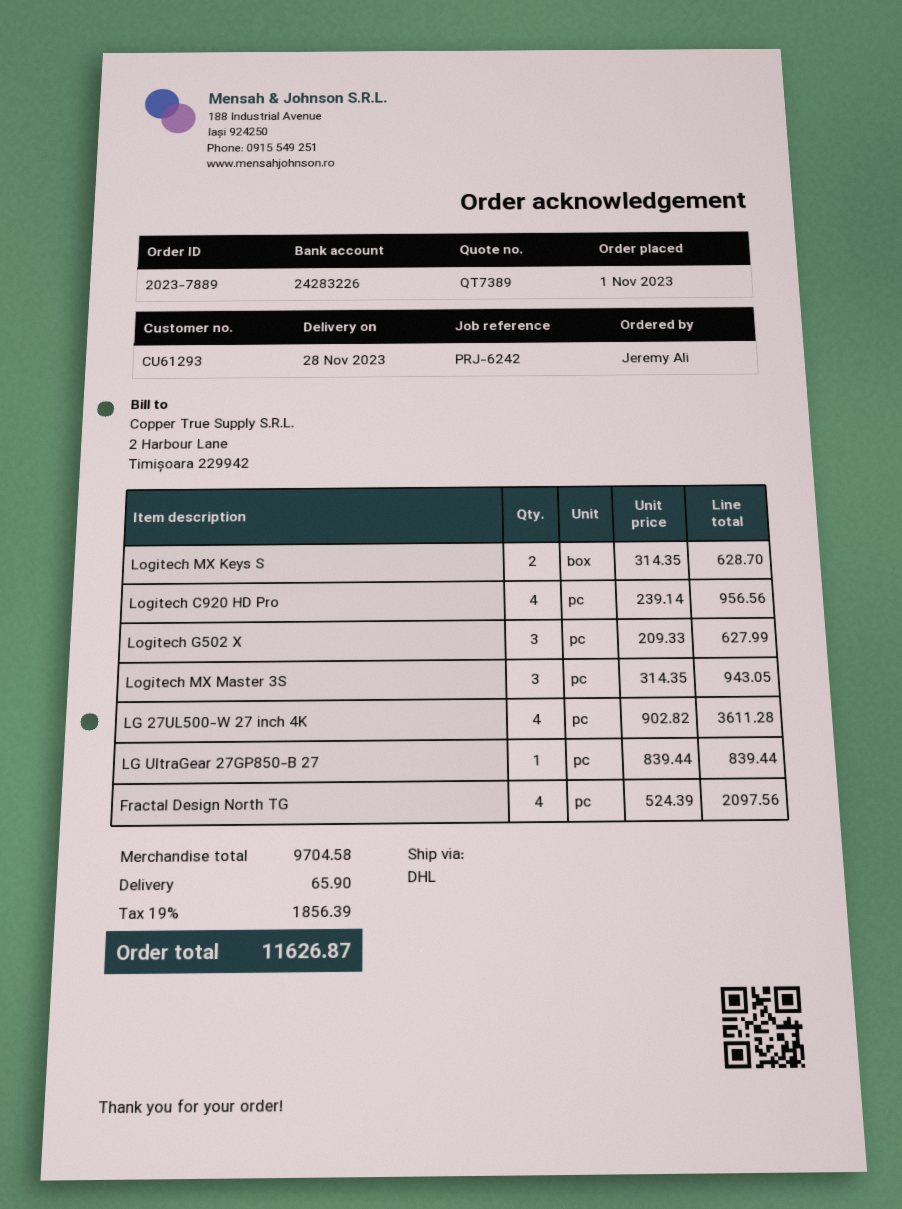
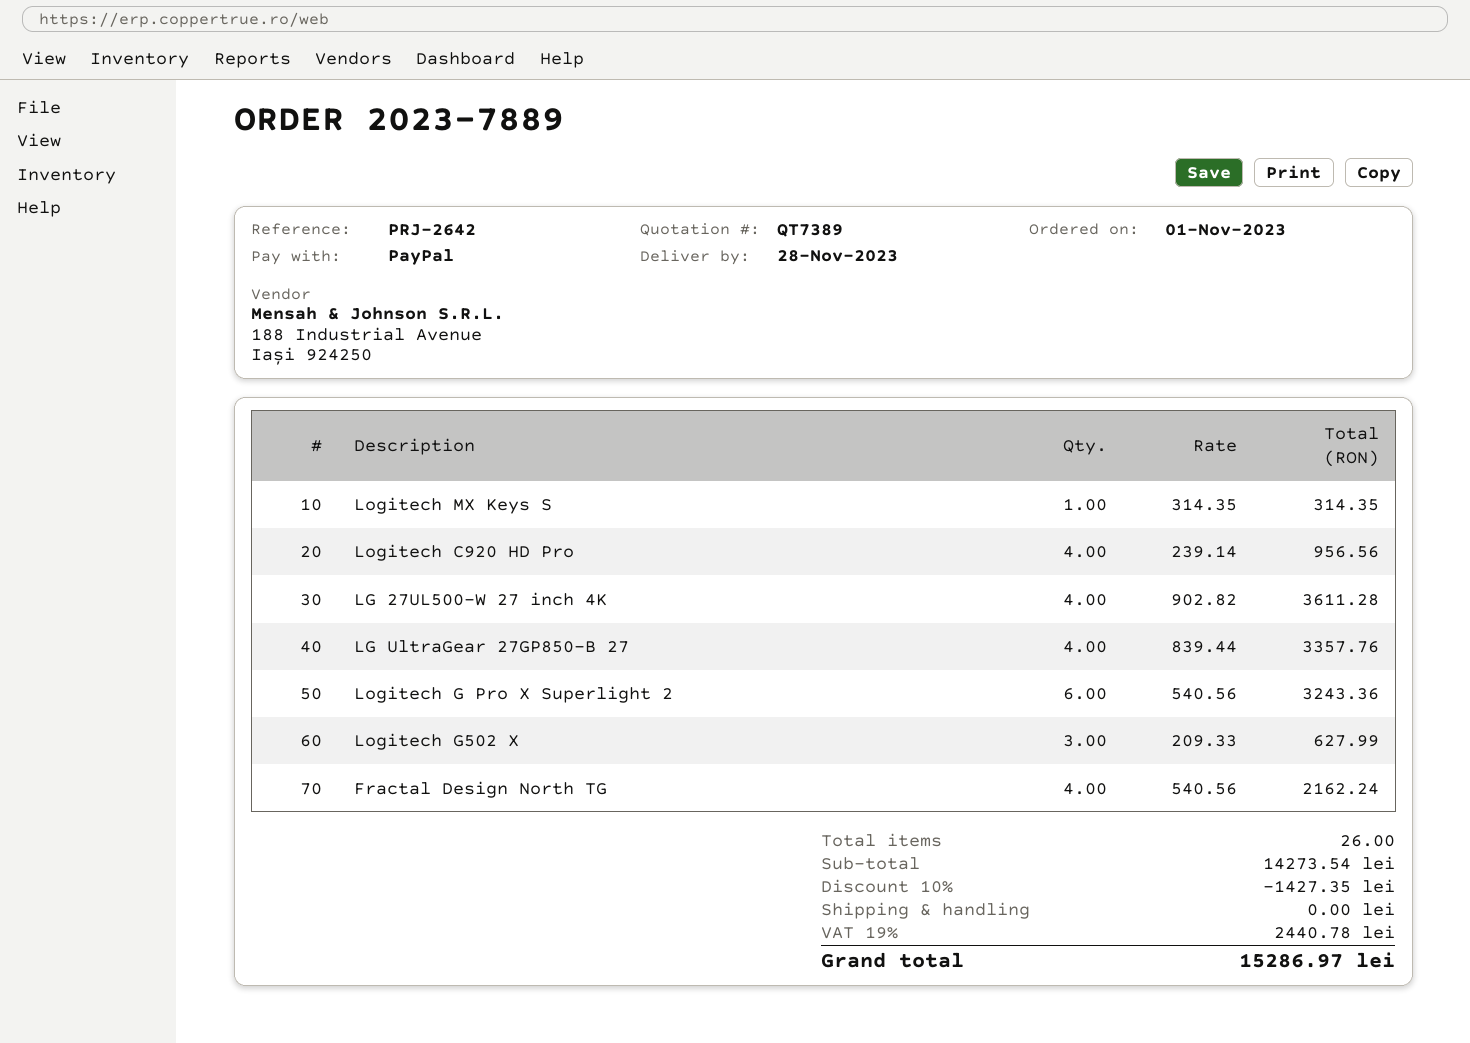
reference: PRJ-6242 -> PRJ-2642
Logitech MX Keys S: 2 x 314.35 = 628.70 -> 1 x 314.35 = 314.35
Logitech MX Master 3S: 3 x 314.35 = 943.05 -> none
LG UltraGear 27GP850-B 27: 1 x 839.44 = 839.44 -> 4 x 839.44 = 3357.76
Fractal Design North TG: 4 x 524.39 = 2097.56 -> 4 x 540.56 = 2162.24
Logitech G Pro X Superlight 2: none -> 6 x 540.56 = 3243.36
subtotal: 9704.58 -> 14273.54
discount: none -> 10% = 1427.35
shipping: 65.90 -> 0.00
tax: 19% = 1856.39 -> 19% = 2440.78
total: 11626.87 -> 15286.97

